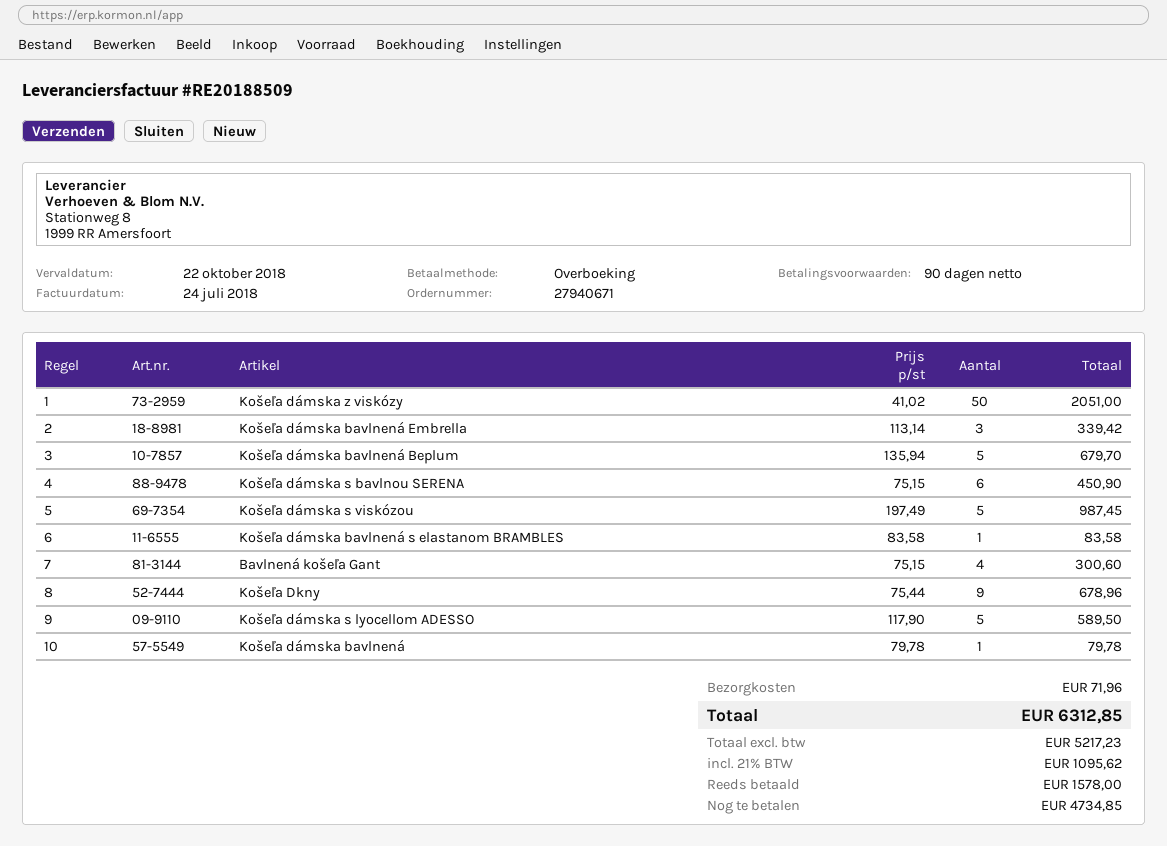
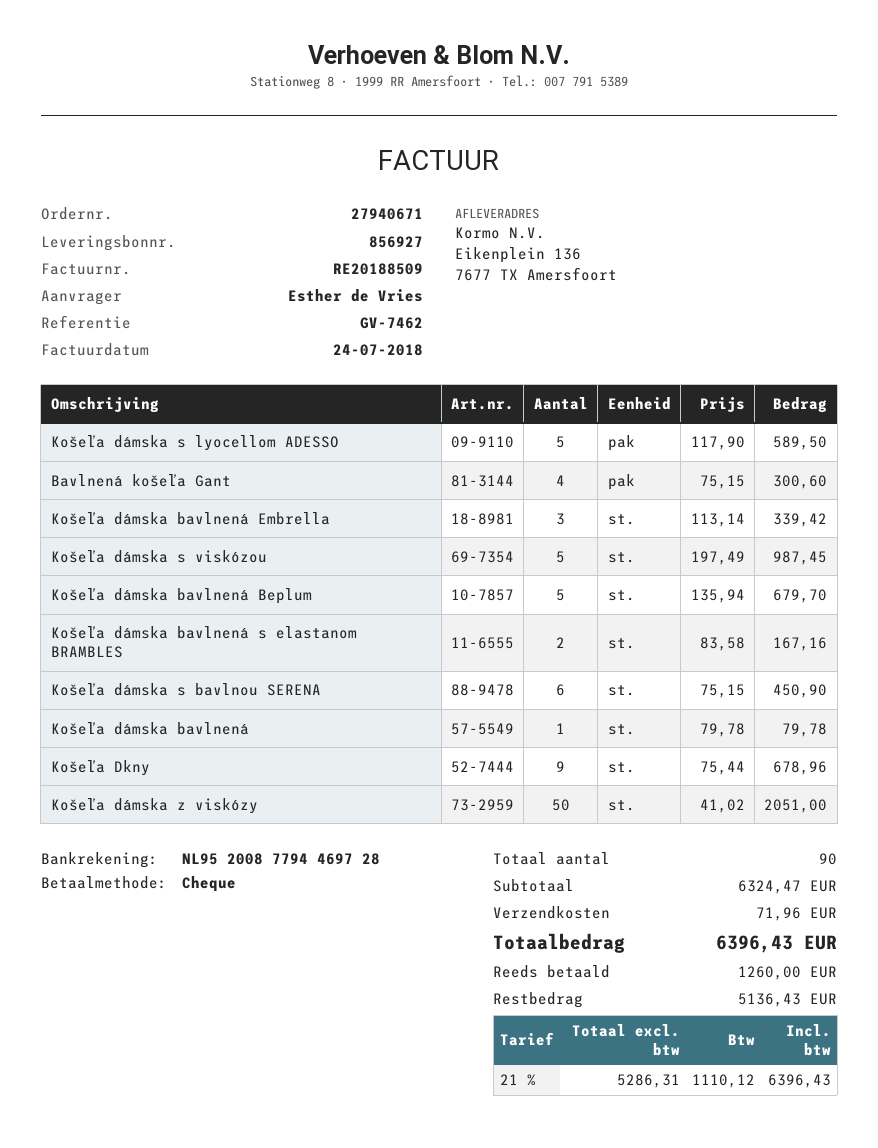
payment method: bank transfer -> cheque
Košeľa dámska bavlnená s elastanom BRAMBLES: 1 x 83.58 = 83.58 -> 2 x 83.58 = 167.16
net: 5217.23 -> 5286.31
tax: 21% = 1095.62 -> 21% = 1110.12
total: 6312.85 -> 6396.43
deposit: 1578.00 -> 1260.00
balance: 4734.85 -> 5136.43

